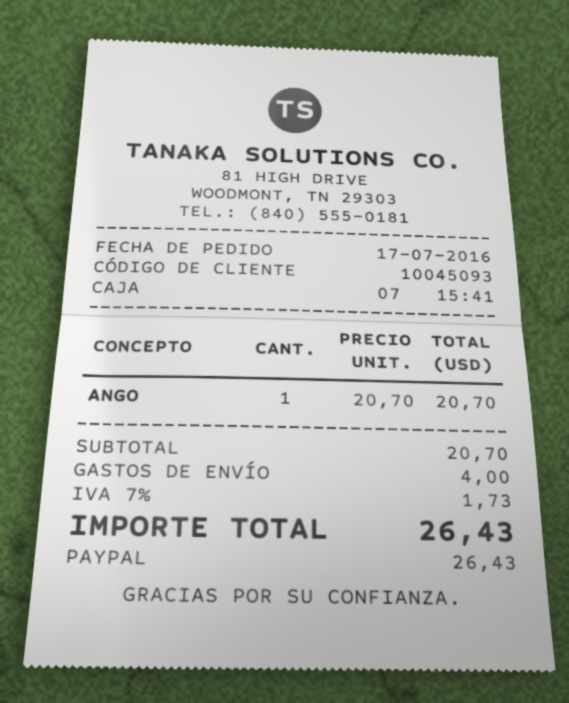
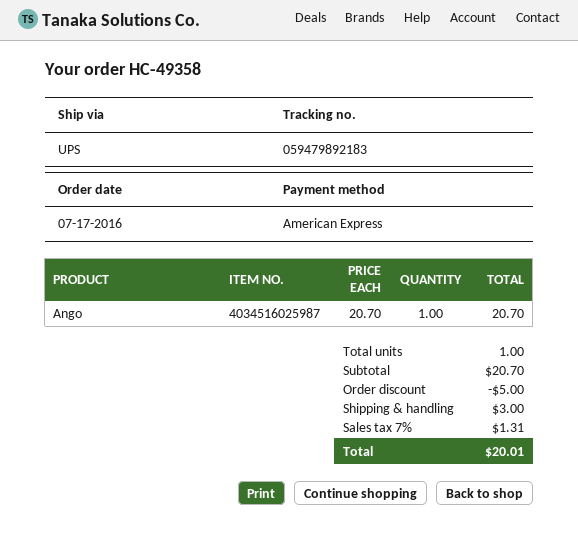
payment method: PayPal -> American Express
discount: none -> 5.00
shipping: 4.00 -> 3.00
tax: 7% = 1.73 -> 7% = 1.31
total: 26.43 -> 20.01

